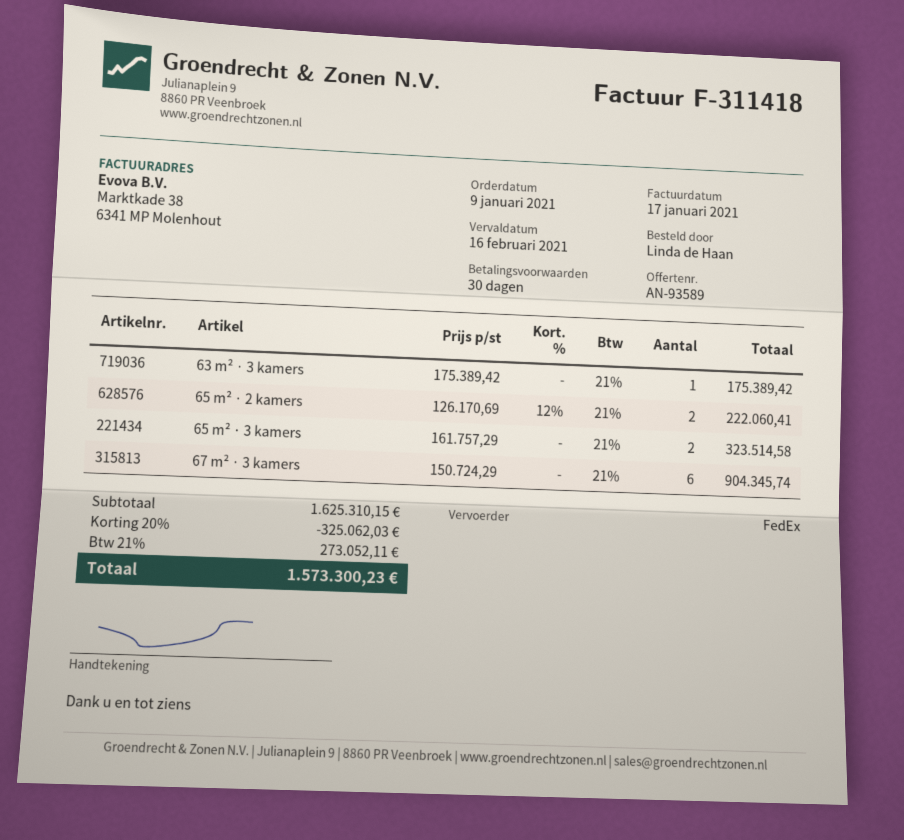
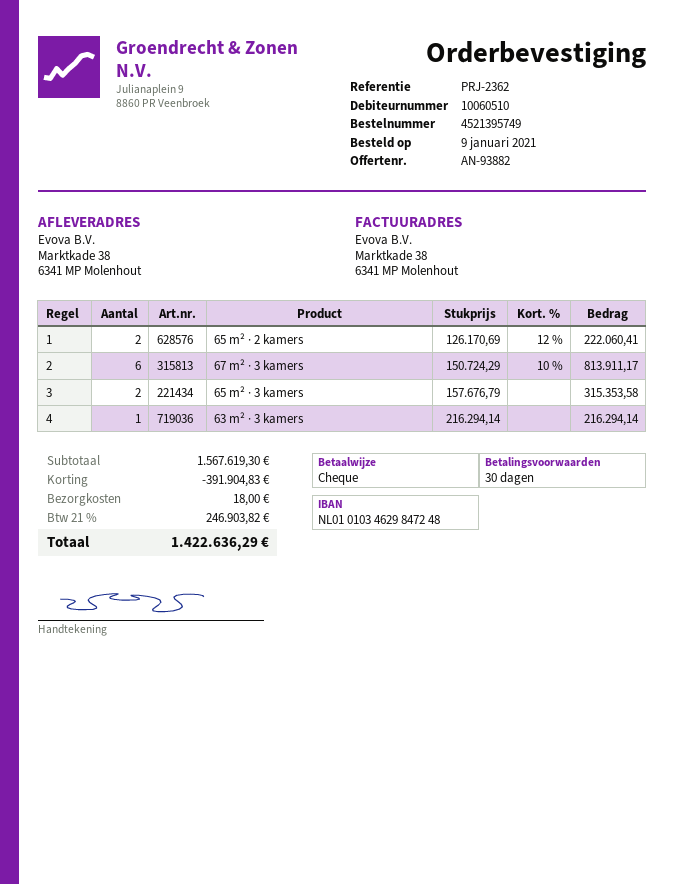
quote number: AN-93589 -> AN-93882
63 m² · 3 kamers: 1 x 175389.42 = 175389.42 -> 1 x 216294.14 = 216294.14
65 m² · 3 kamers: 2 x 161757.29 = 323514.58 -> 2 x 157676.79 = 315353.58
67 m² · 3 kamers: 6 x 150724.29 = 904345.74 -> 6 x 150724.29 - 10% = 813911.17
subtotal: 1625310.15 -> 1567619.30
discount: 325062.03 -> 391904.83
shipping: none -> 18.00
tax: 21% = 273052.11 -> 21% = 246903.82
total: 1573300.23 -> 1422636.29

